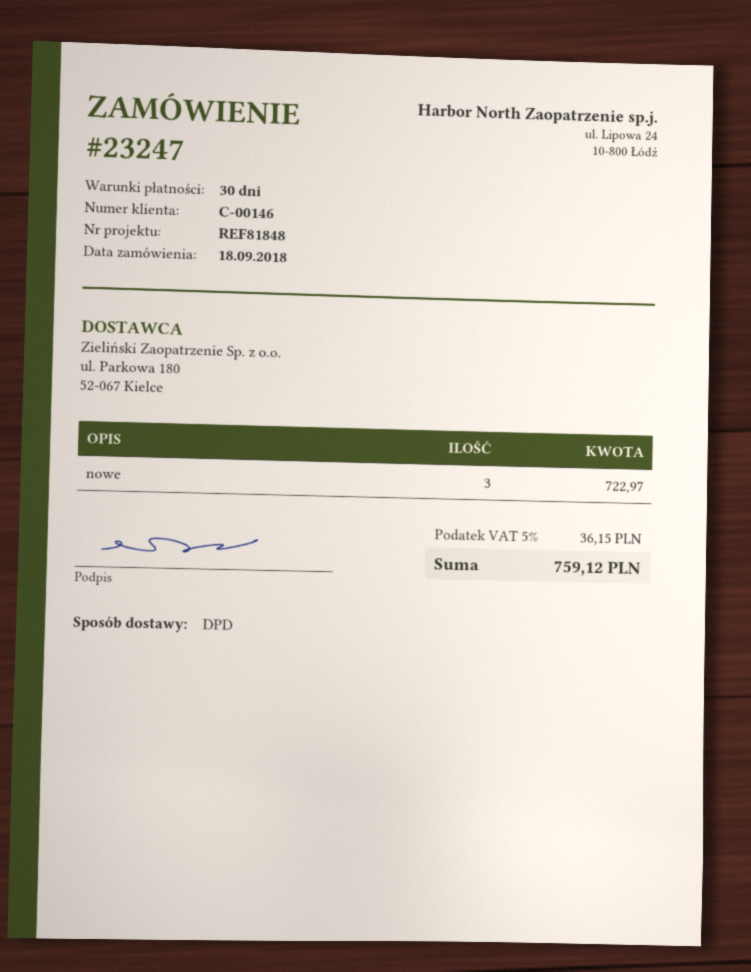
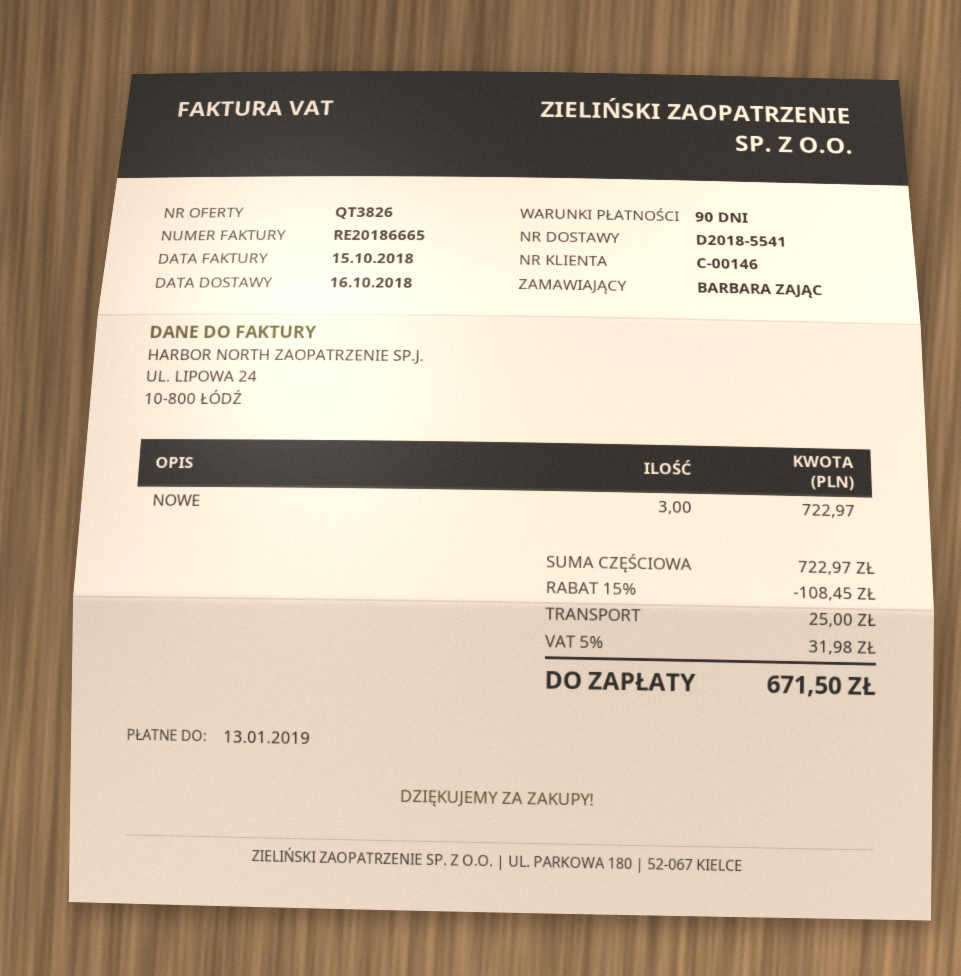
payment terms: 30 days -> 90 days
discount: none -> 15% = 108.45
shipping: none -> 25.00
tax: 5% = 36.15 -> 5% = 31.98
total: 759.12 -> 671.50

